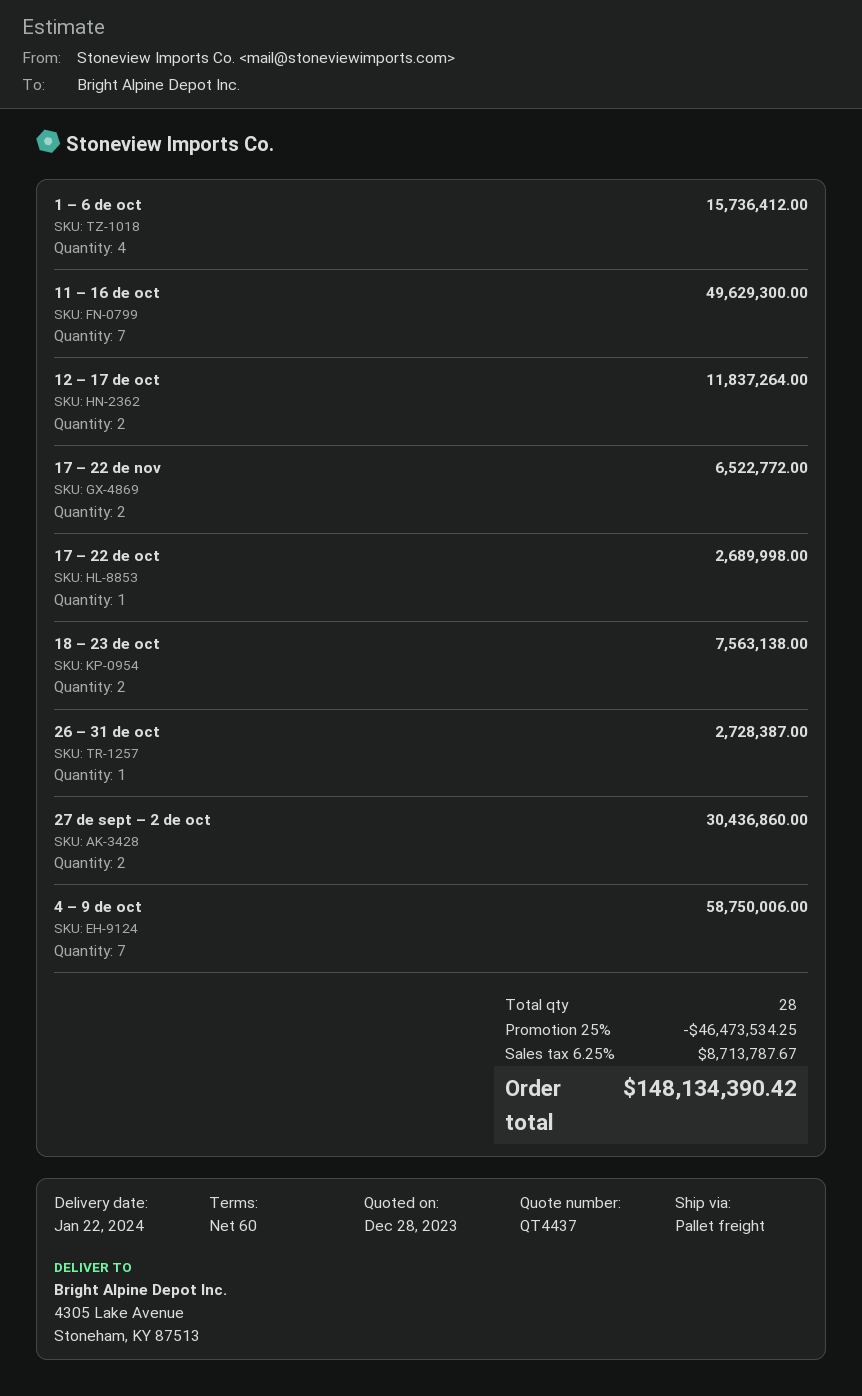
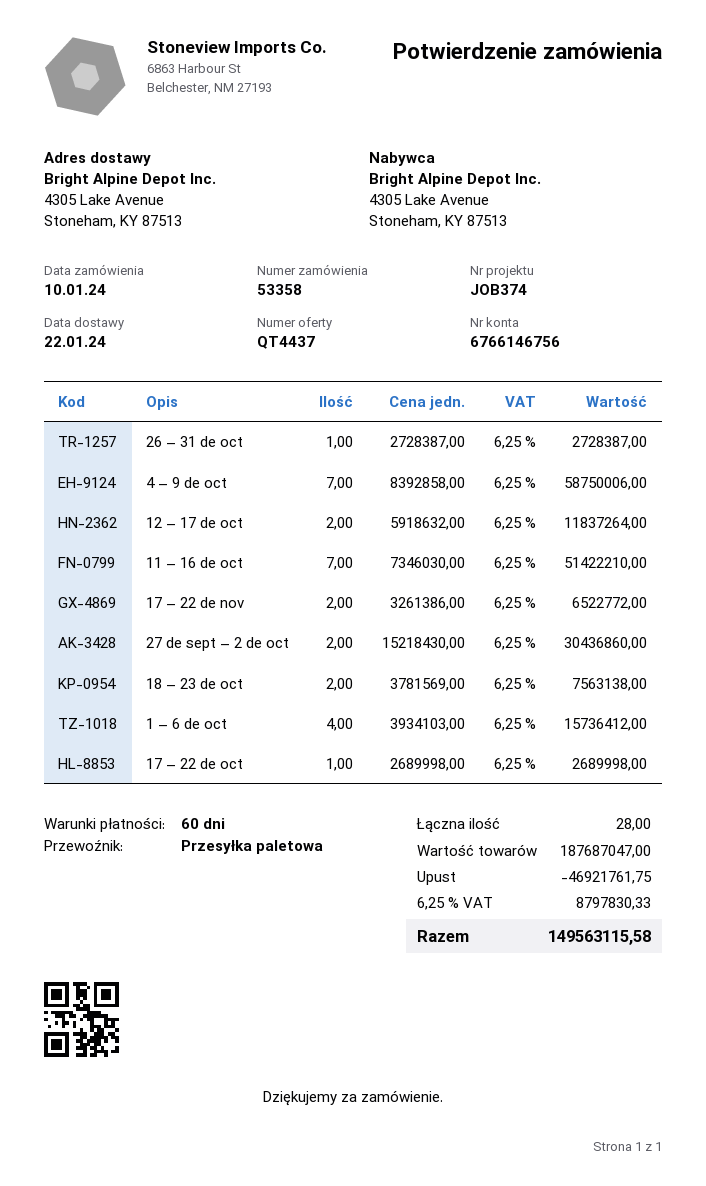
11 – 16 de oct: 7 for 49629300.00 -> 7 for 51422210.00
discount: 46473534.25 -> 46921761.75
tax: 6.25% = 8713787.67 -> 6.25% = 8797830.33
total: 148134390.42 -> 149563115.58

